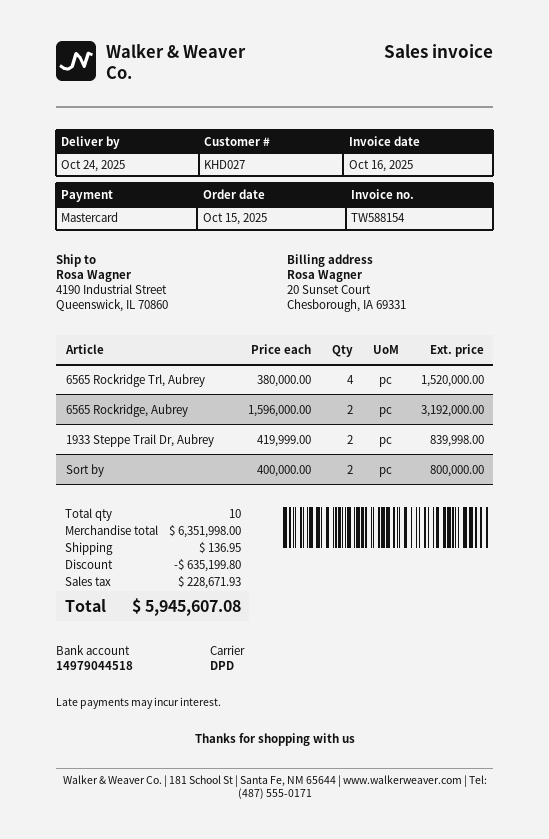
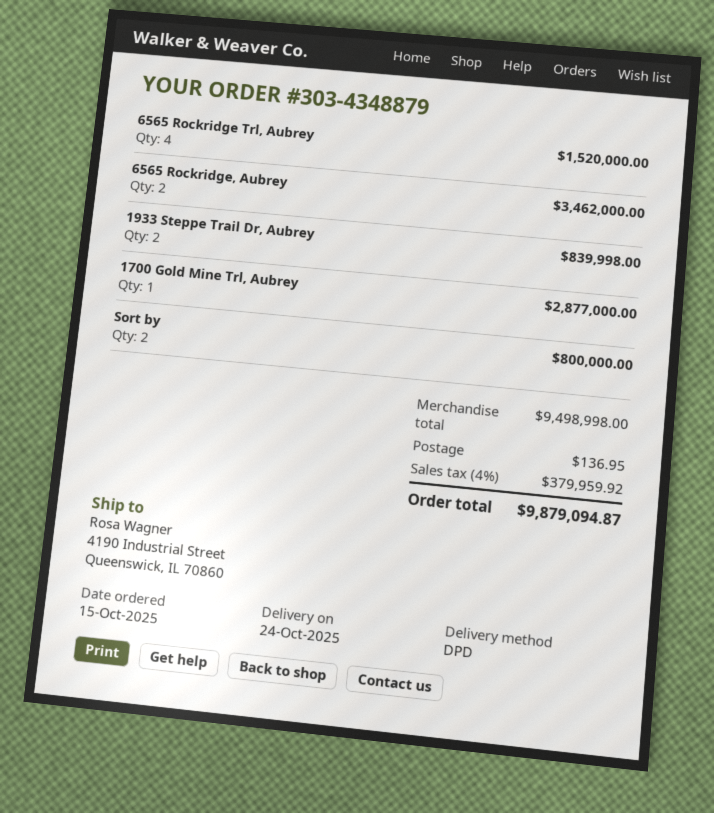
6565 Rockridge, Aubrey: 2 for 3192000.00 -> 2 for 3462000.00
1700 Gold Mine Trl, Aubrey: none -> 1 for 2877000.00
subtotal: 6351998.00 -> 9498998.00
discount: 635199.80 -> none
tax: 228671.93 -> 379959.92
total: 5945607.08 -> 9879094.87

